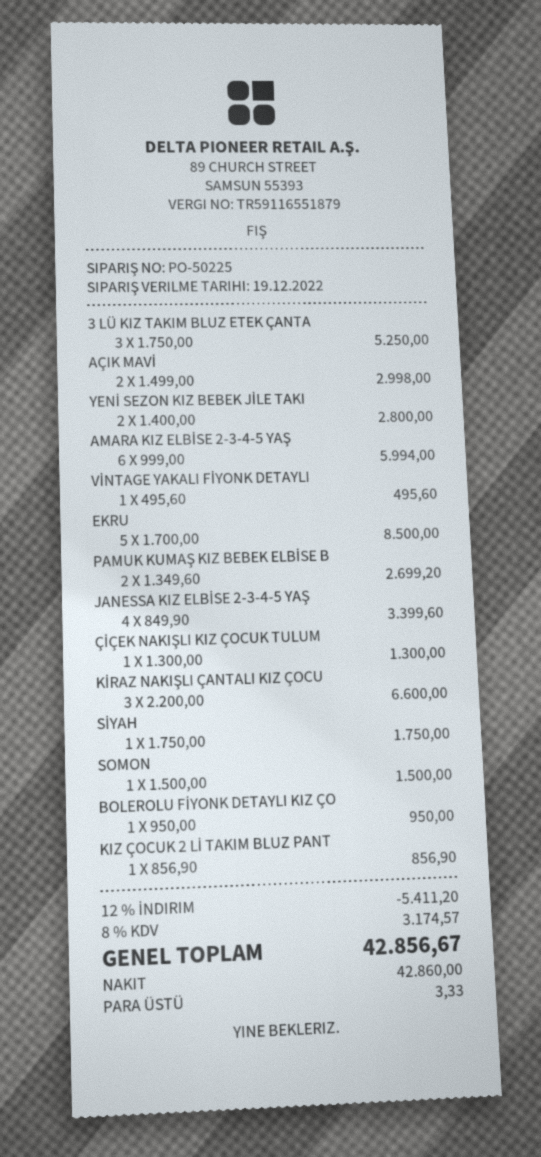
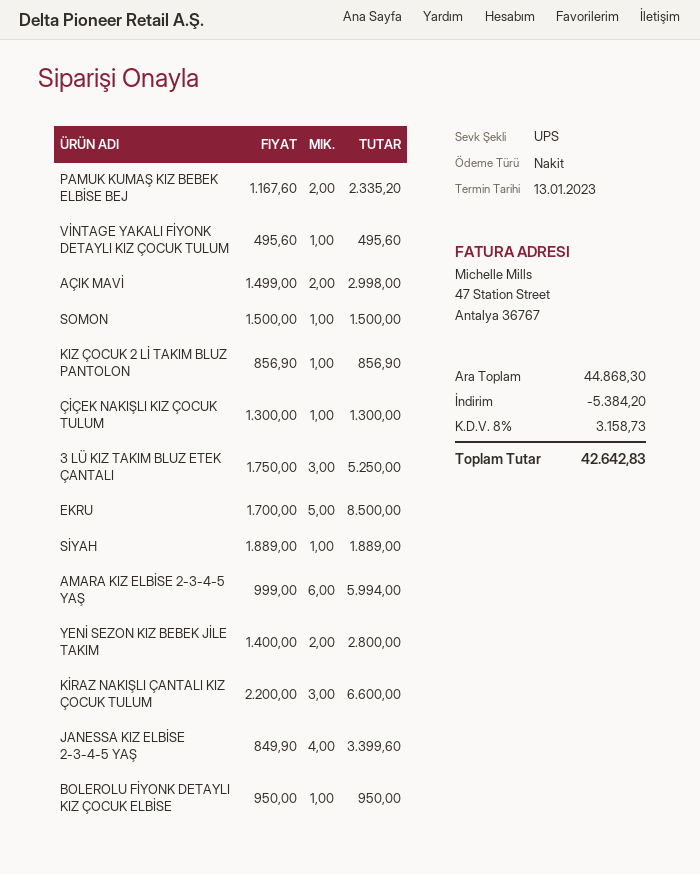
PAMUK KUMAŞ KIZ BEBEK ELBİSE B: 2 x 1349.60 = 2699.20 -> 2 x 1167.60 = 2335.20
SİYAH: 1 x 1750.00 = 1750.00 -> 1 x 1889.00 = 1889.00
discount: 5411.20 -> 5384.20
tax: 8% = 3174.57 -> 8% = 3158.73
total: 42856.67 -> 42642.83

